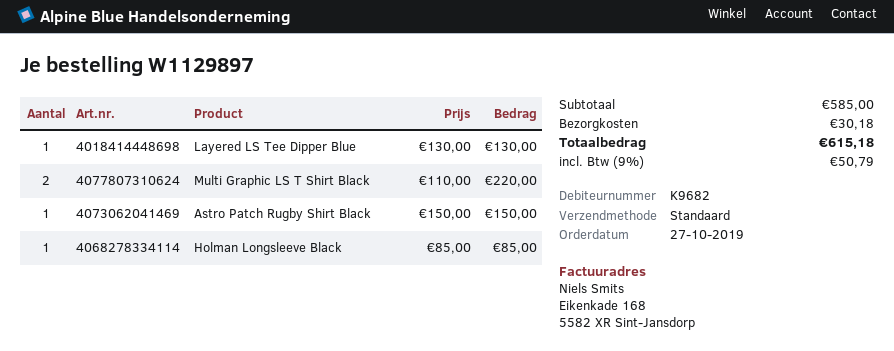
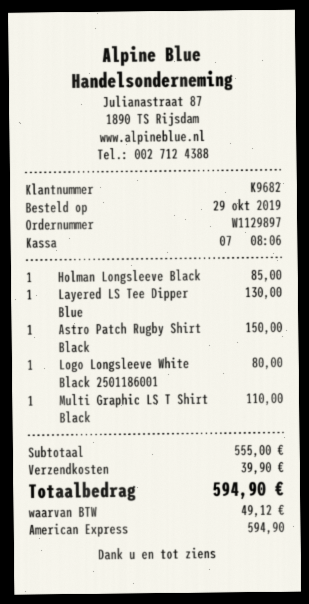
order date: 2019-10-27 -> 2019-10-29
Multi Graphic LS T Shirt Black: 2 x 110.00 = 220.00 -> 1 x 110.00 = 110.00
Logo Longsleeve White Black 2501186001: none -> 1 x 80.00 = 80.00
subtotal: 585.00 -> 555.00
shipping: 30.18 -> 39.90
tax: 50.79 -> 49.12
total: 615.18 -> 594.90

